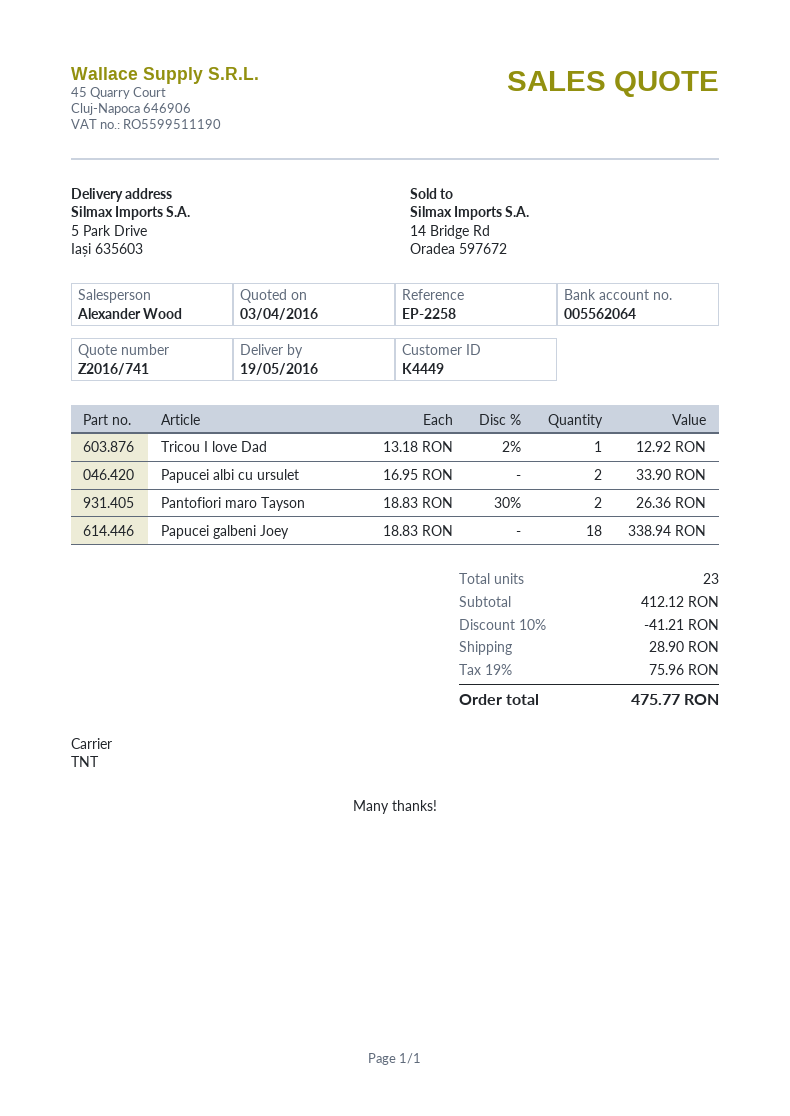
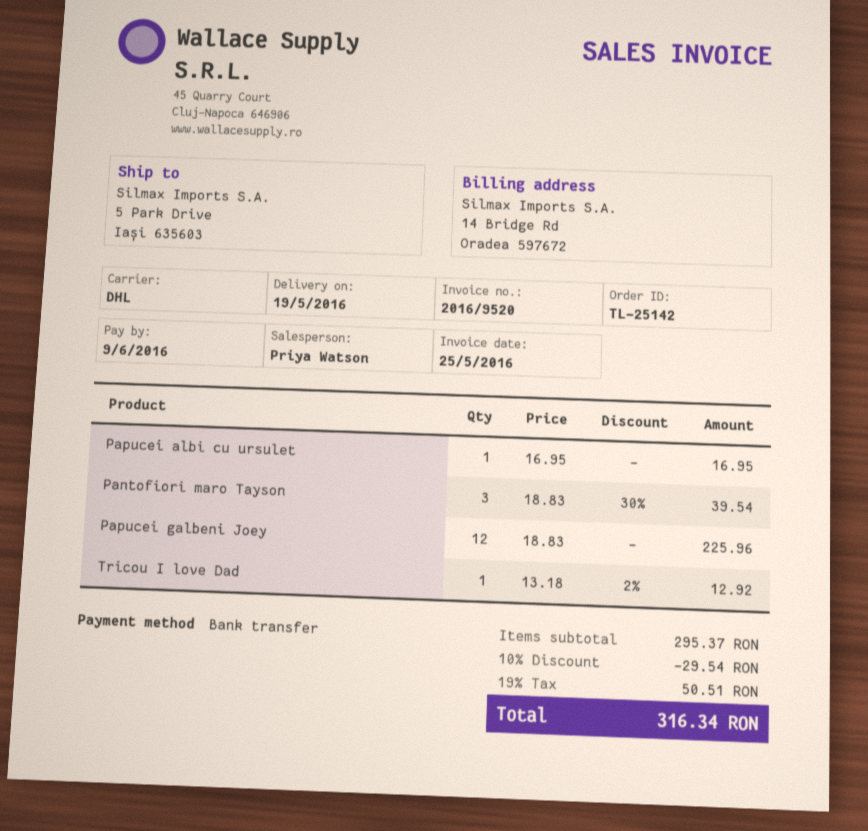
sales rep: Alexander Wood -> Priya Watson
shipping method: TNT -> DHL
Papucei albi cu ursulet: 2 x 16.95 = 33.90 -> 1 x 16.95 = 16.95
Pantofiori maro Tayson: 2 x 18.83 - 30% = 26.36 -> 3 x 18.83 - 30% = 39.54
Papucei galbeni Joey: 18 x 18.83 = 338.94 -> 12 x 18.83 = 225.96
subtotal: 412.12 -> 295.37
discount: 10% = 41.21 -> 10% = 29.54
shipping: 28.90 -> none
tax: 19% = 75.96 -> 19% = 50.51
total: 475.77 -> 316.34

